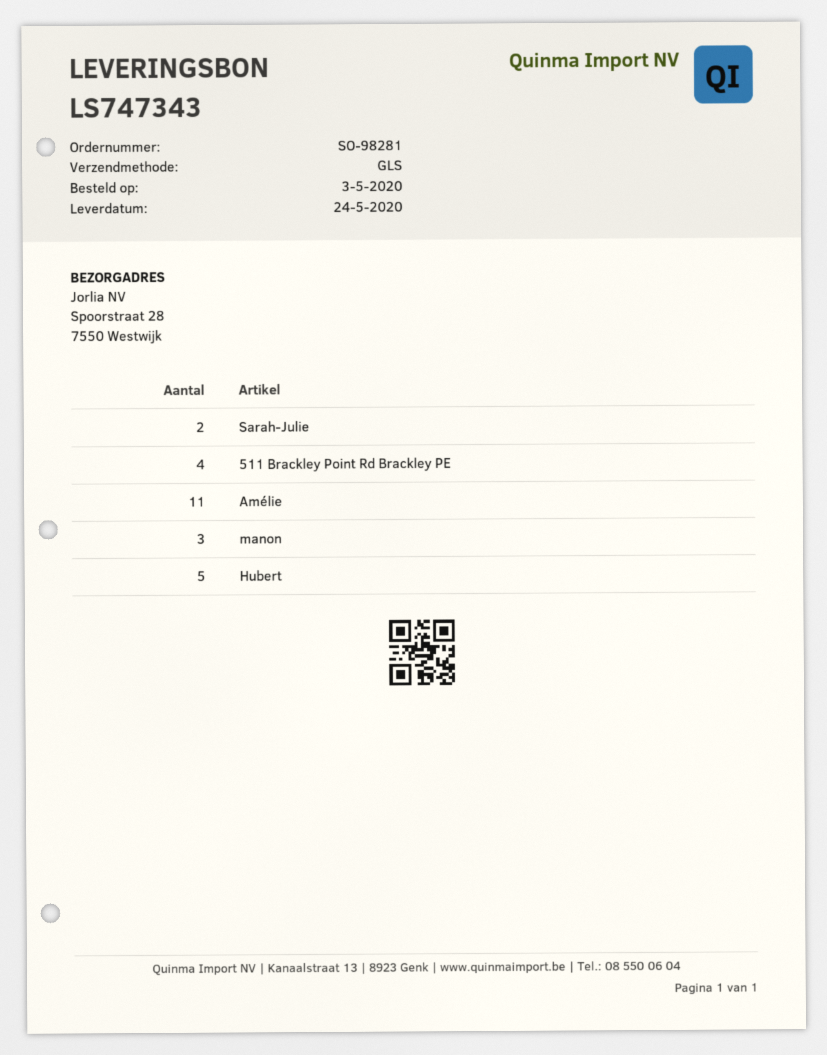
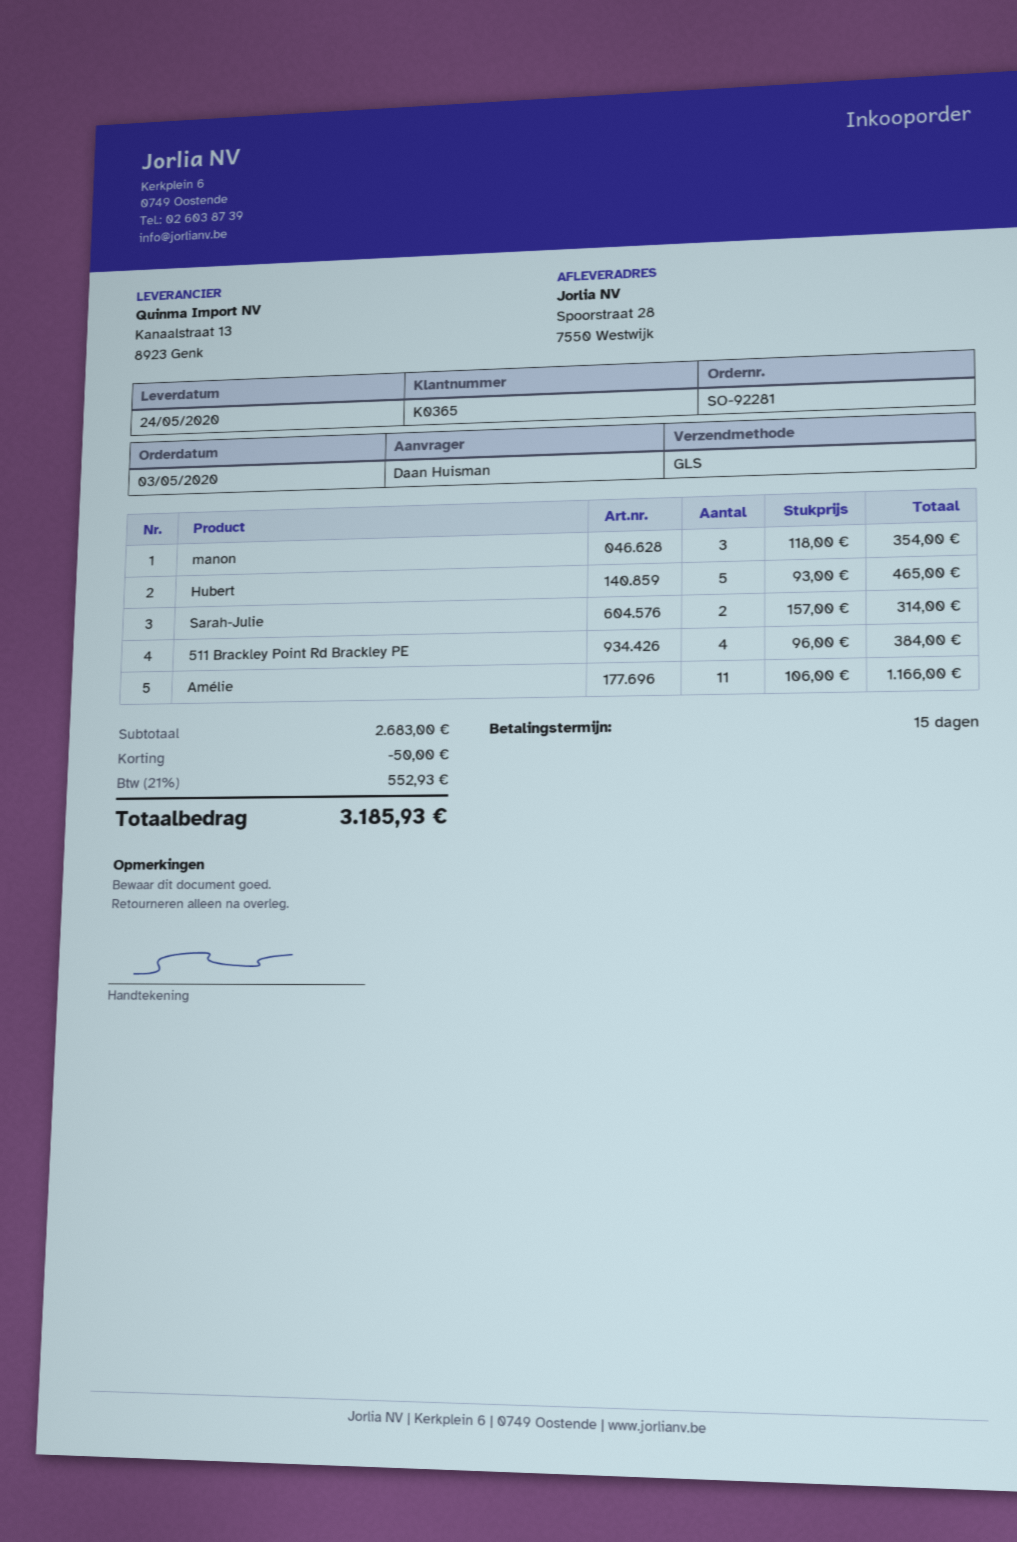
order number: SO-98281 -> SO-92281

